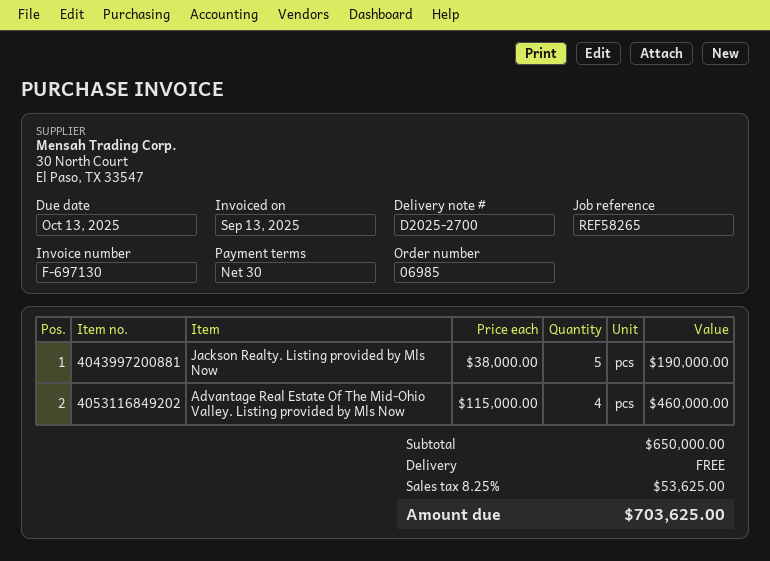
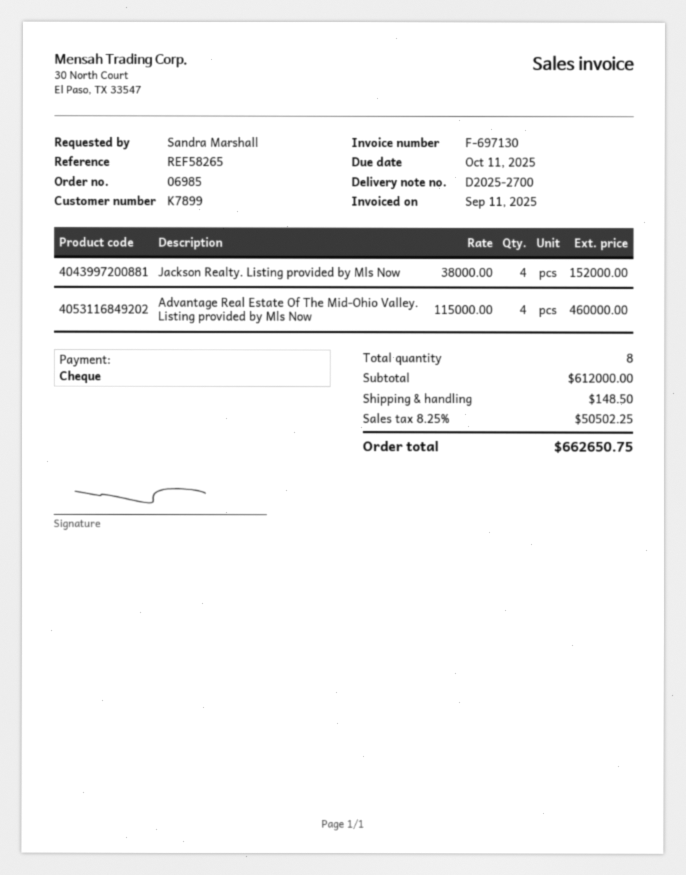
invoice date: 2025-09-13 -> 2025-09-11
due date: 2025-10-13 -> 2025-10-11
Jackson Realty. Listing provided by Mls Now: 5 x 38000.00 = 190000.00 -> 4 x 38000.00 = 152000.00
subtotal: 650000.00 -> 612000.00
shipping: 0.00 -> 148.50
tax: 8.25% = 53625.00 -> 8.25% = 50502.25
total: 703625.00 -> 662650.75

